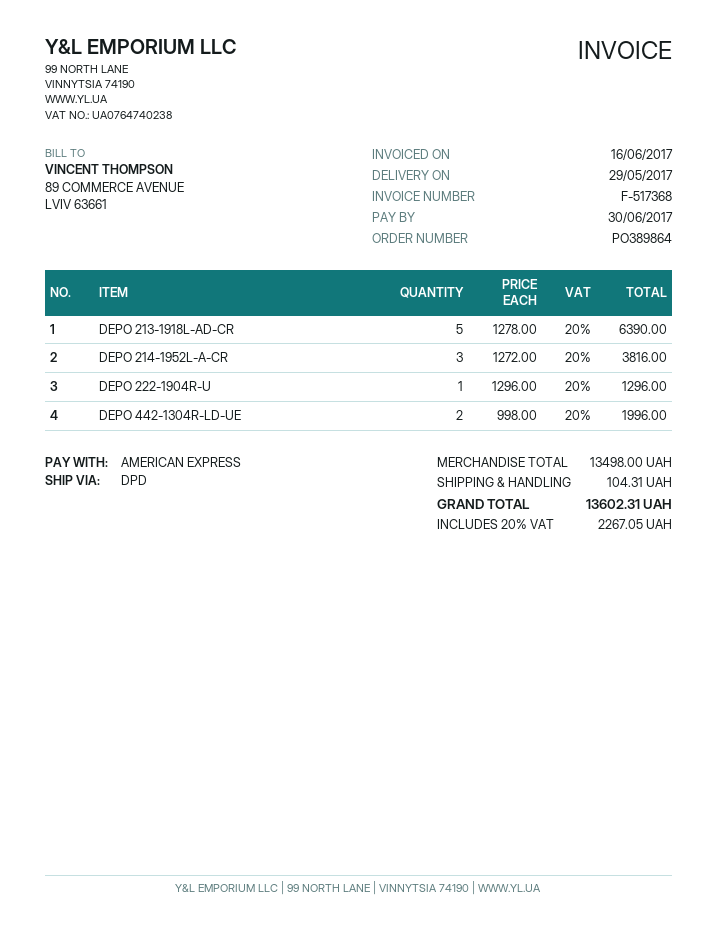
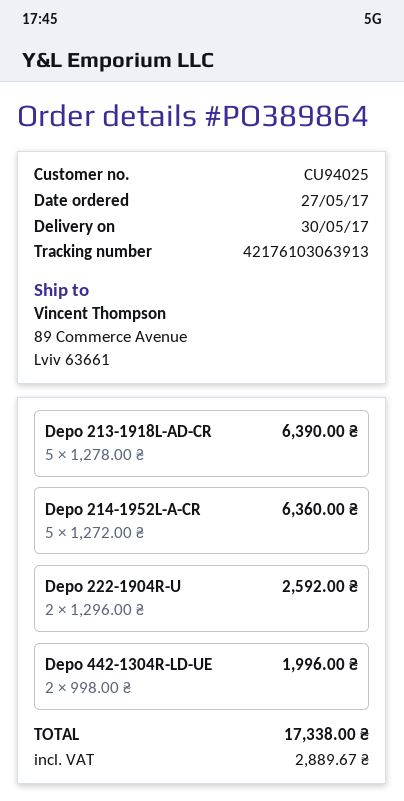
delivery date: 2017-05-29 -> 2017-05-30
DEPO 214-1952L-A-CR: 3 x 1272.00 = 3816.00 -> 5 x 1272.00 = 6360.00
DEPO 222-1904R-U: 1 x 1296.00 = 1296.00 -> 2 x 1296.00 = 2592.00
shipping: 104.31 -> none
tax: 2267.05 -> 2889.67
total: 13602.31 -> 17338.00

